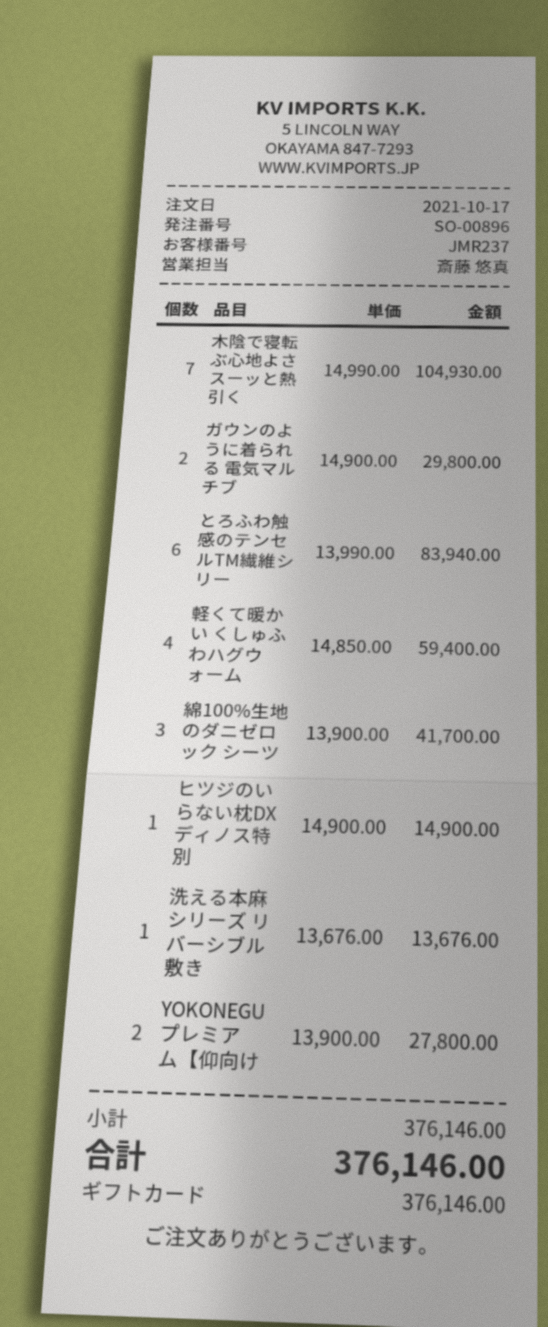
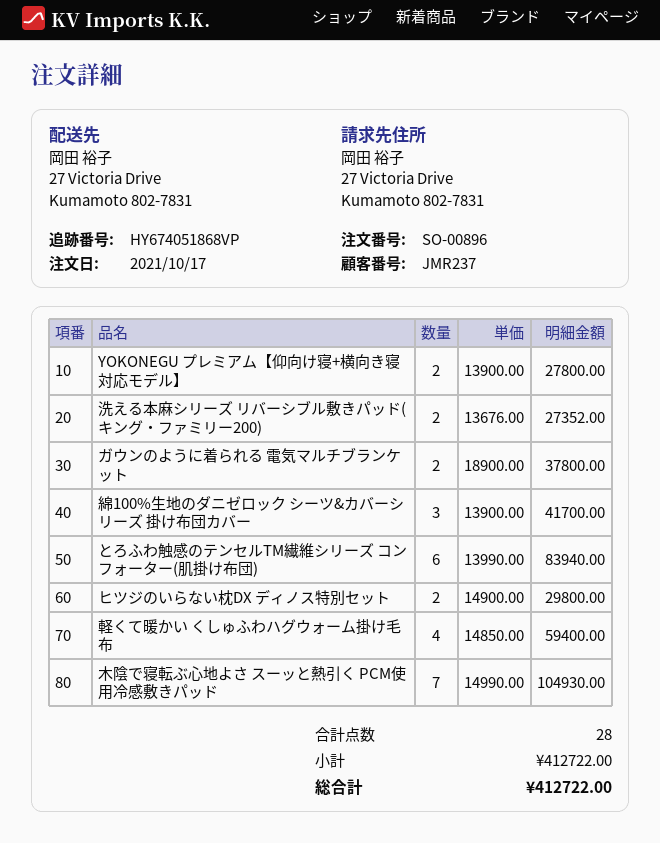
ガウンのように着られる 電気マルチブ: 2 x 14900.00 = 29800.00 -> 2 x 18900.00 = 37800.00
ヒツジのいらない枕DX ディノス特別: 1 x 14900.00 = 14900.00 -> 2 x 14900.00 = 29800.00
洗える本麻シリーズ リバーシブル敷き: 1 x 13676.00 = 13676.00 -> 2 x 13676.00 = 27352.00
subtotal: 376146.00 -> 412722.00
total: 376146.00 -> 412722.00

